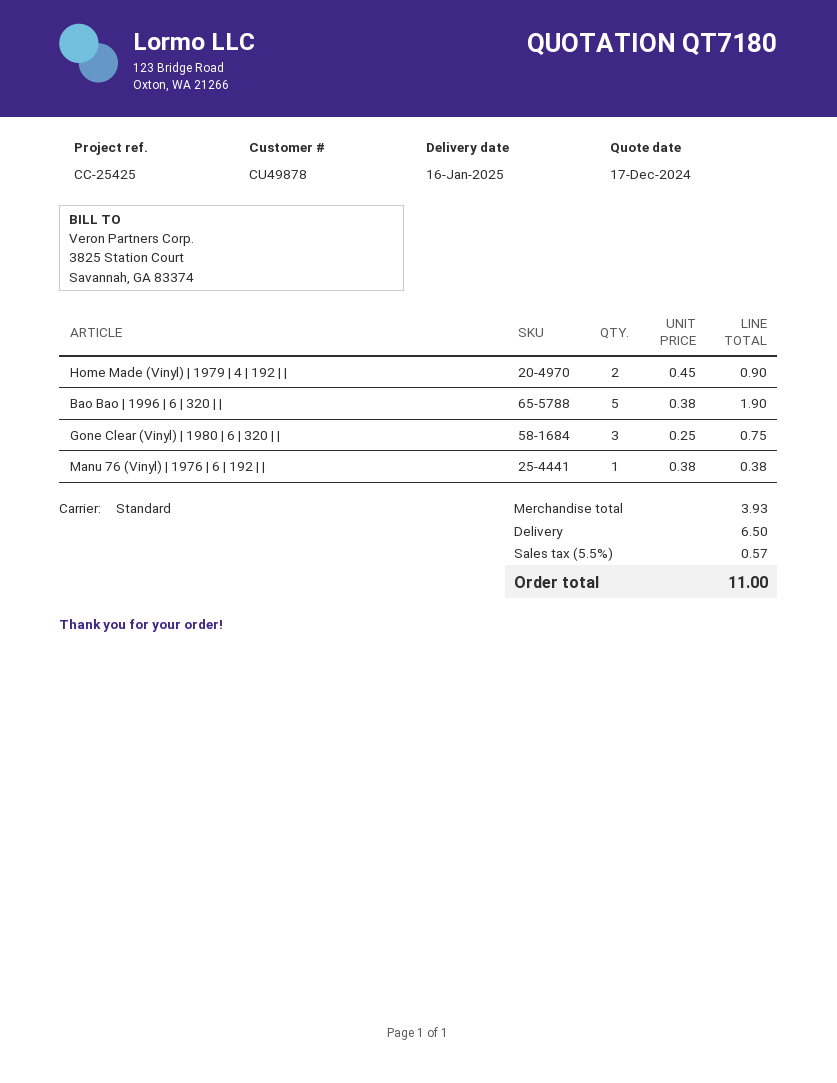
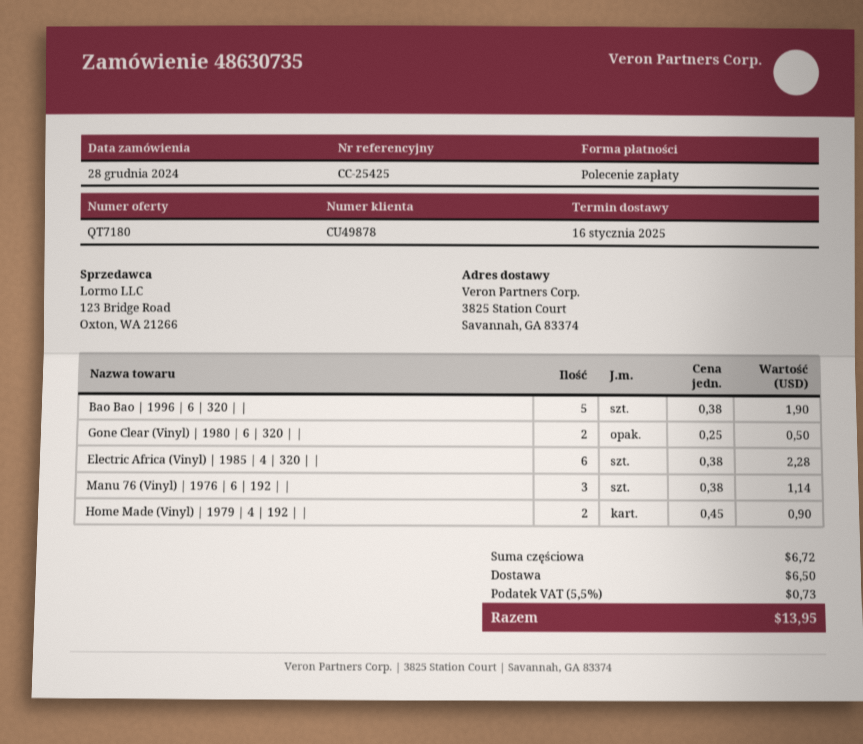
Gone Clear (Vinyl) | 1980 | 6 | 320 | |: 3 x 0.25 = 0.75 -> 2 x 0.25 = 0.50
Manu 76 (Vinyl) | 1976 | 6 | 192 | |: 1 x 0.38 = 0.38 -> 3 x 0.38 = 1.14
Electric Africa (Vinyl) | 1985 | 4 | 320 | |: none -> 6 x 0.38 = 2.28
subtotal: 3.93 -> 6.72
tax: 5.5% = 0.57 -> 5.5% = 0.73
total: 11.00 -> 13.95

